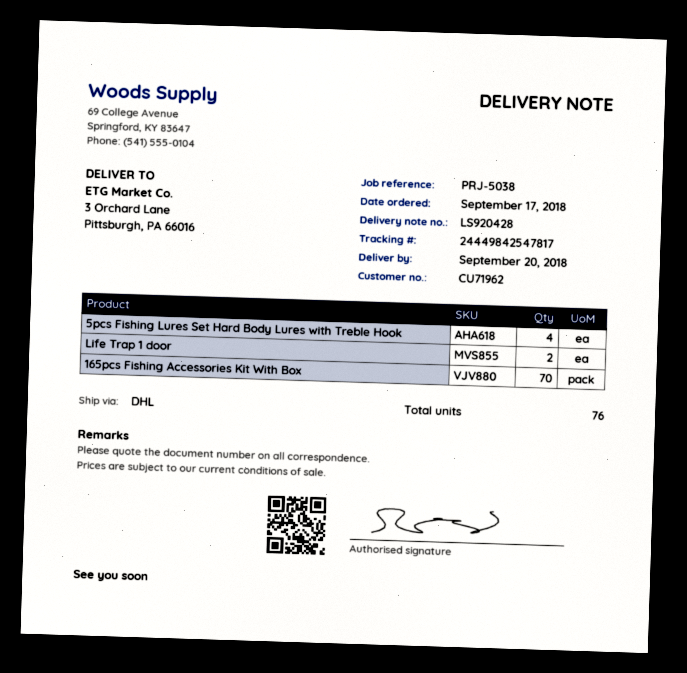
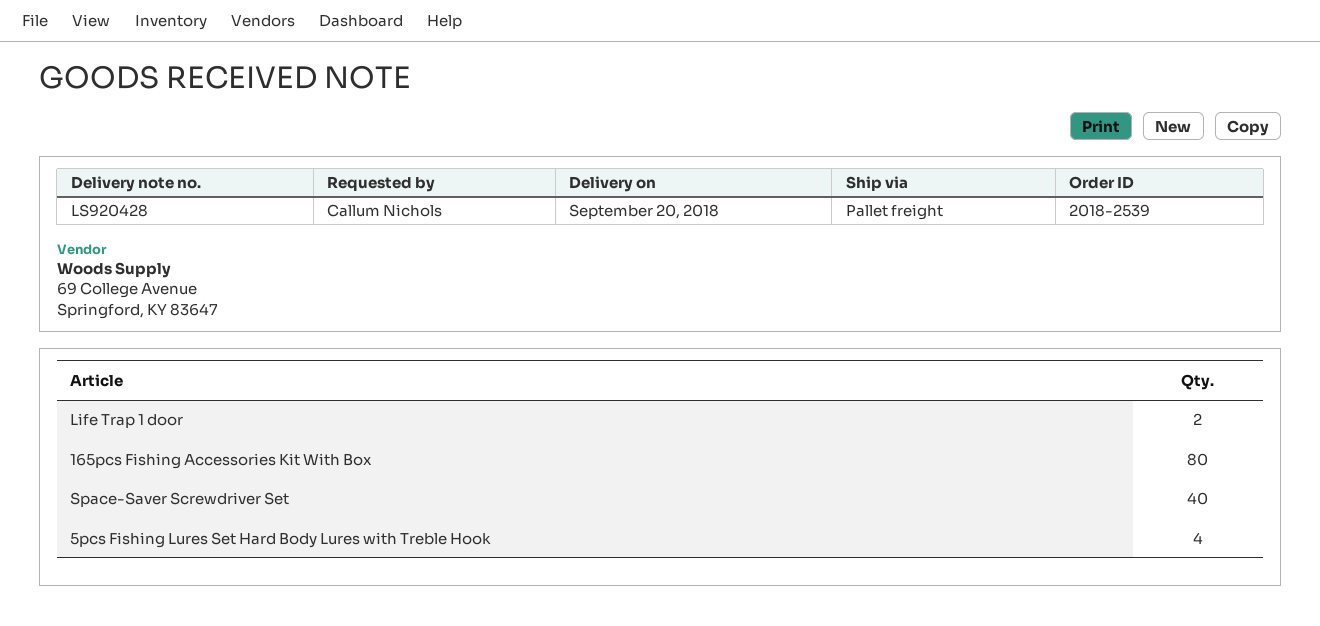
shipping method: DHL -> pallet freight
165pcs Fishing Accessories Kit With Box: 70 -> 80
Space-Saver Screwdriver Set: none -> 40

